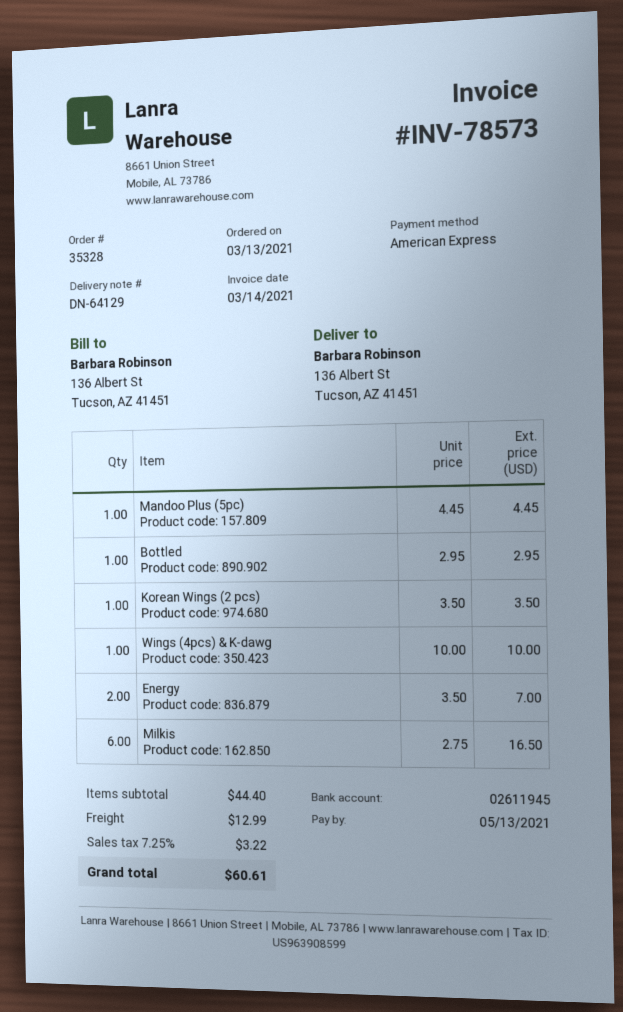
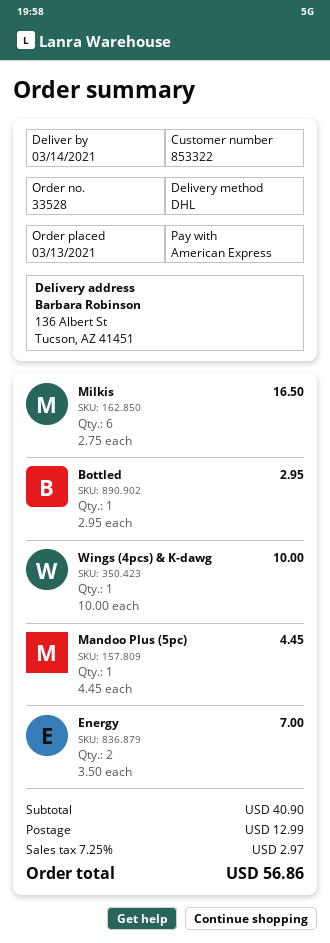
order number: 35328 -> 33528
Korean Wings (2 pcs): 1 x 3.50 = 3.50 -> none
subtotal: 44.40 -> 40.90
tax: 7.25% = 3.22 -> 7.25% = 2.97
total: 60.61 -> 56.86

